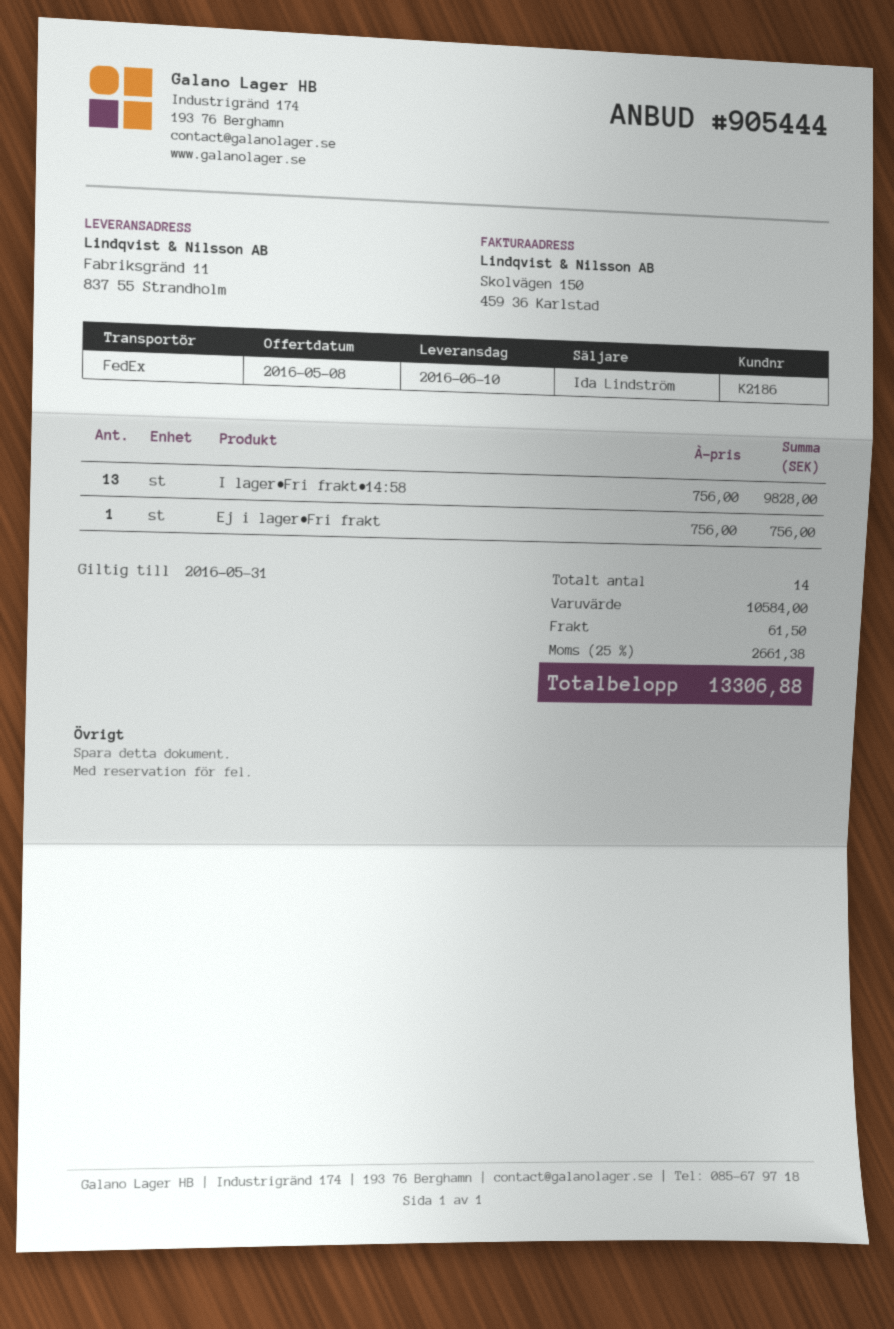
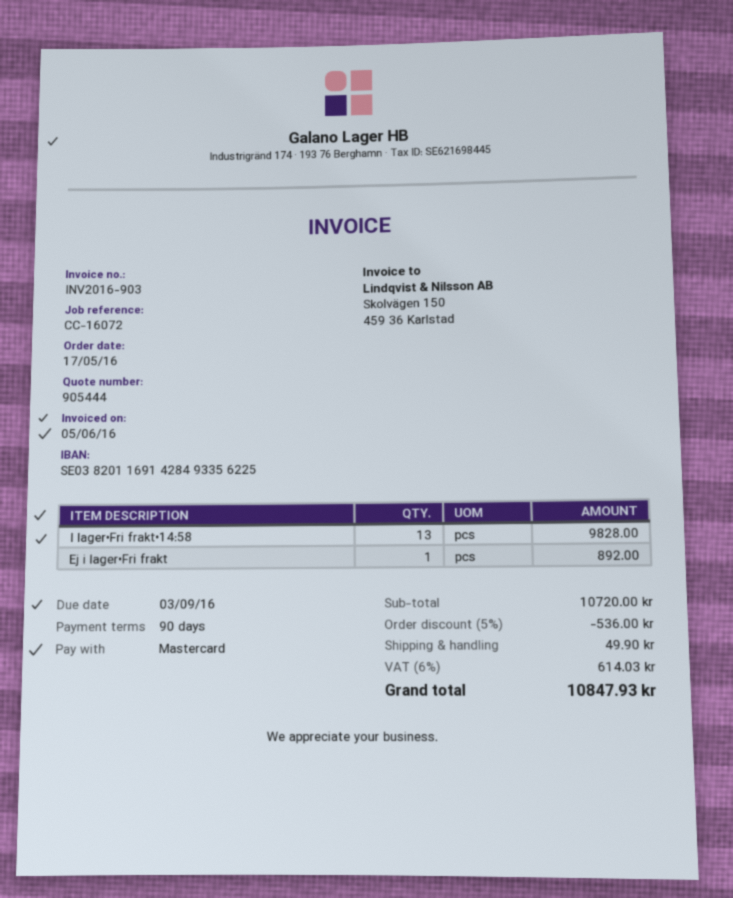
Ej i lager•Fri frakt: 1 for 756.00 -> 1 for 892.00
subtotal: 10584.00 -> 10720.00
discount: none -> 5% = 536.00
shipping: 61.50 -> 49.90
tax: 25% = 2661.38 -> 6% = 614.03
total: 13306.88 -> 10847.93

